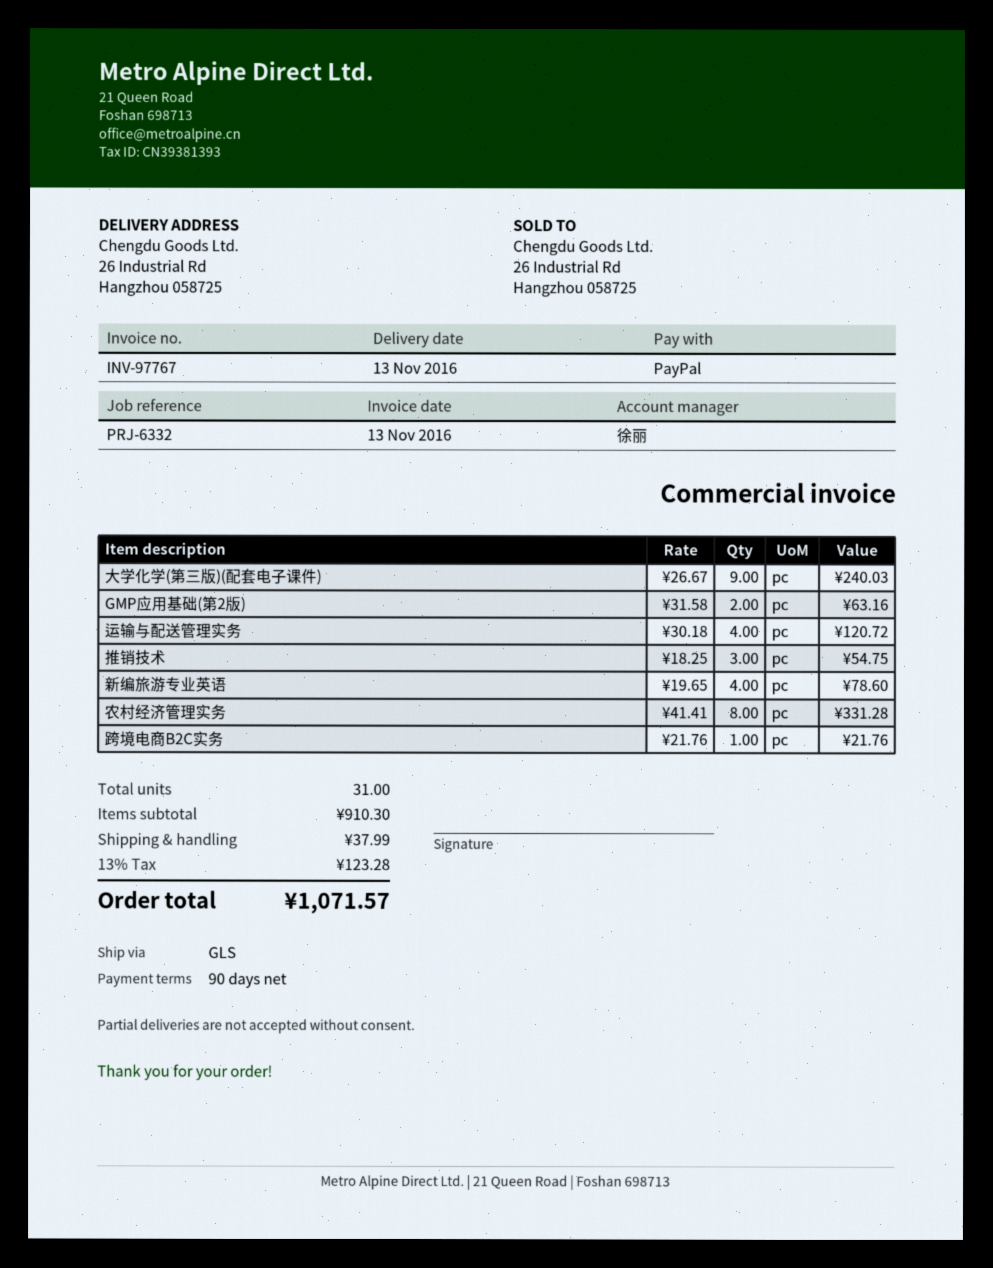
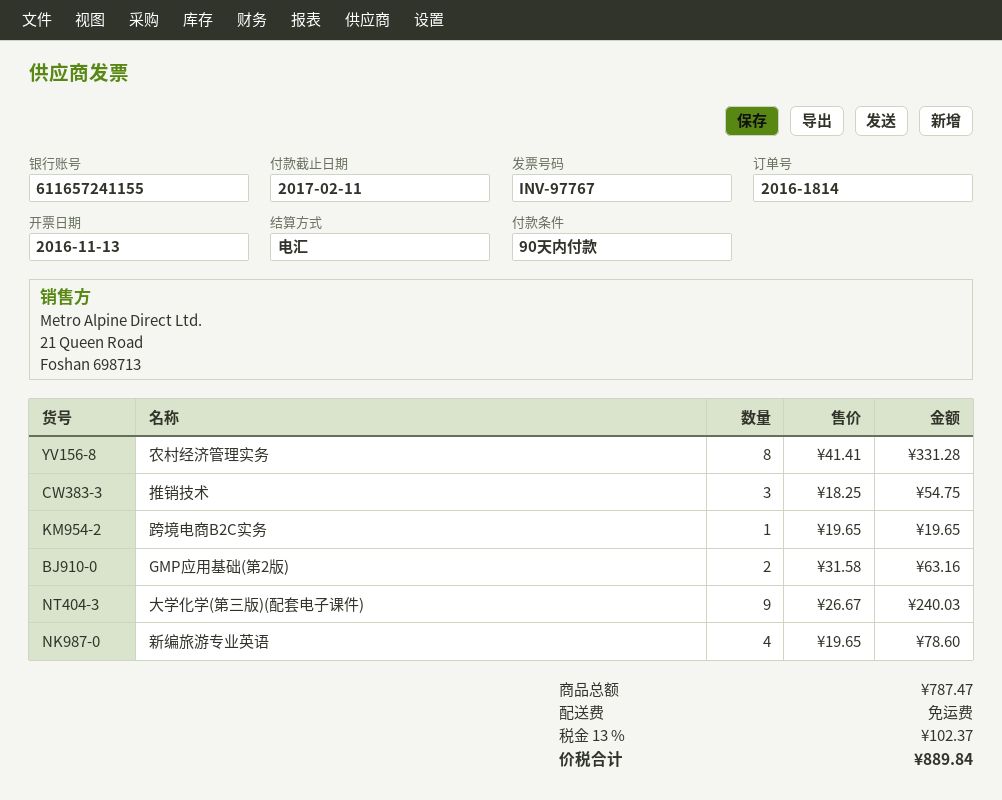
payment method: PayPal -> bank transfer
运输与配送管理实务: 4 x 30.18 = 120.72 -> none
跨境电商B2C实务: 1 x 21.76 = 21.76 -> 1 x 19.65 = 19.65
subtotal: 910.30 -> 787.47
shipping: 37.99 -> 0.00
tax: 13% = 123.28 -> 13% = 102.37
total: 1071.57 -> 889.84

